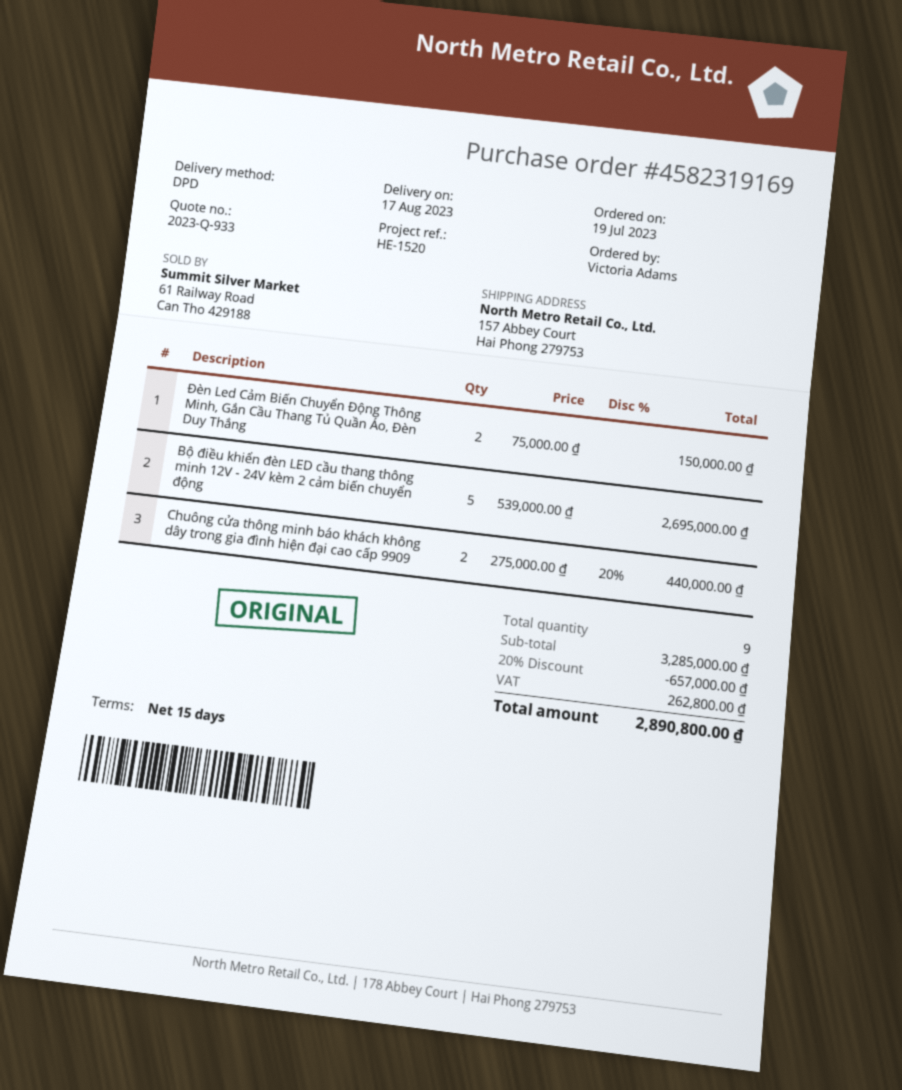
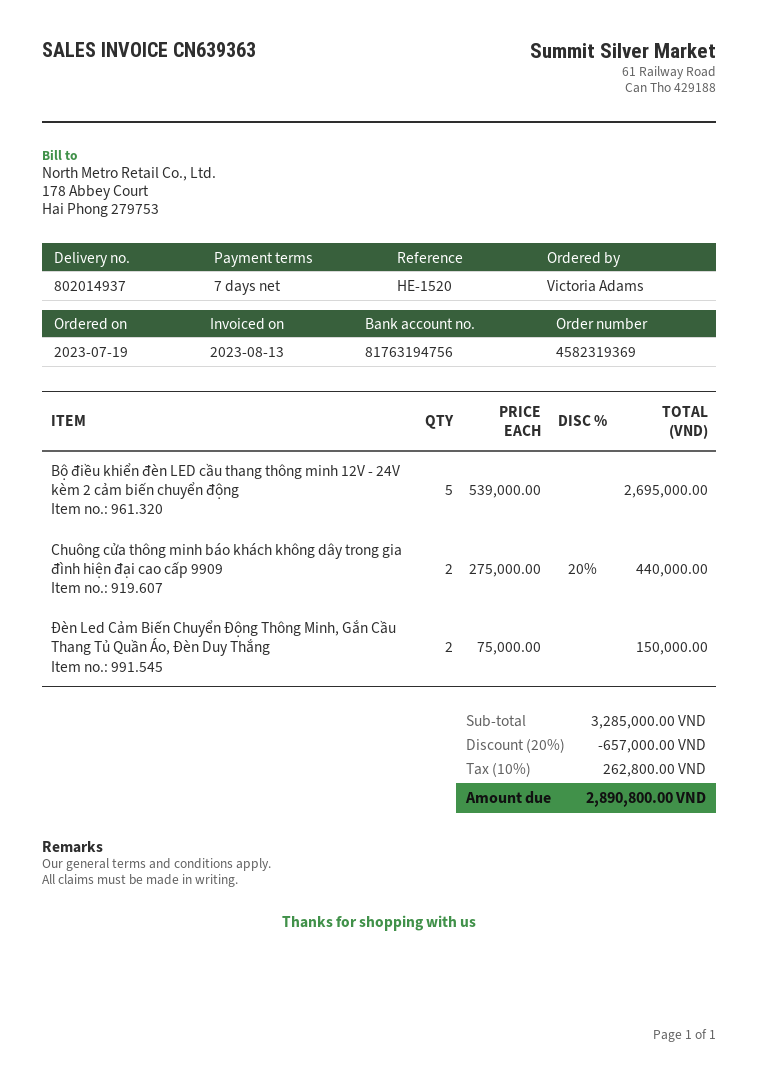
order number: 4582319169 -> 4582319369
payment terms: 15 days -> 7 days

